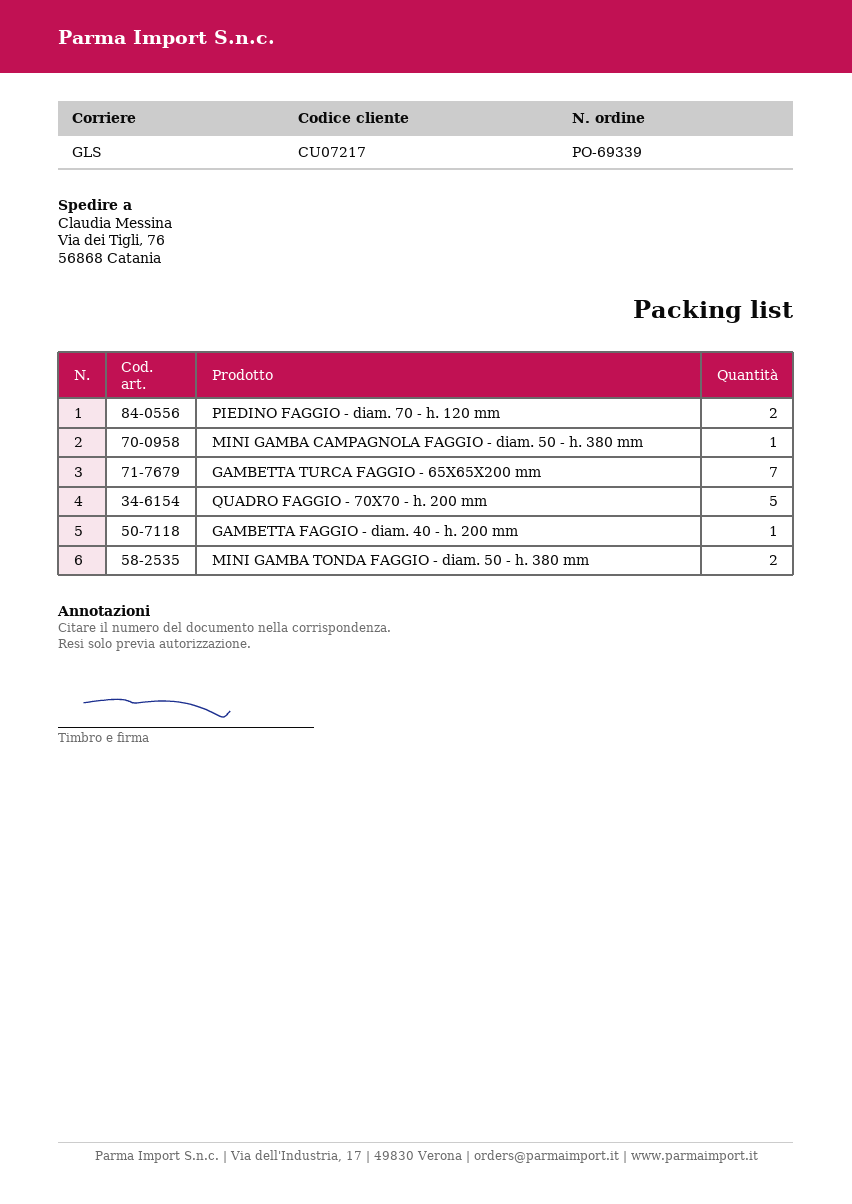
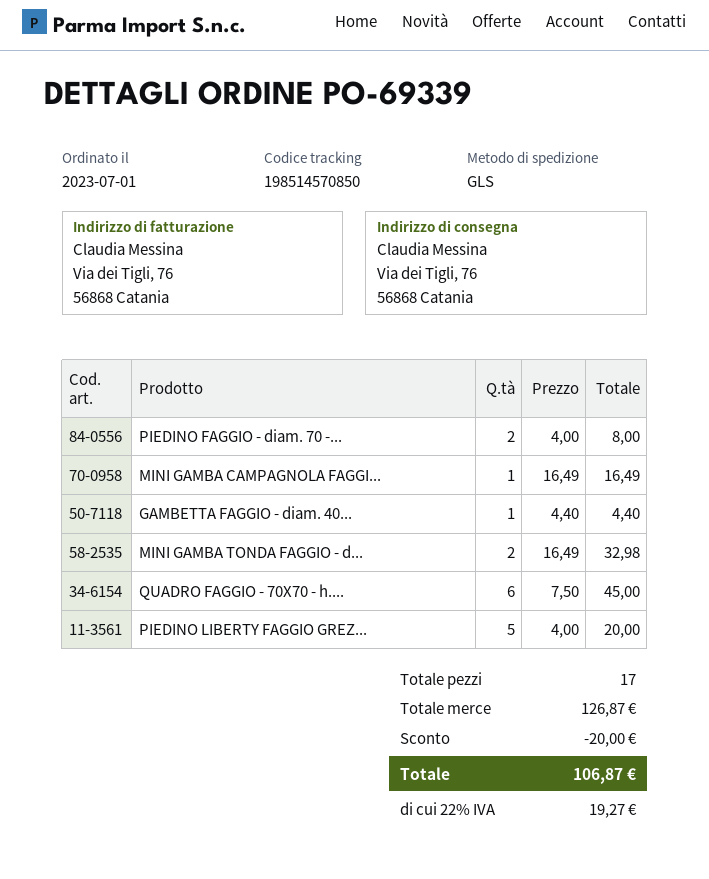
GAMBETTA TURCA FAGGIO - 65X65X200 mm: 7 -> none
QUADRO FAGGIO - 70X70 - h. 200 mm: 5 -> 6
PIEDINO LIBERTY FAGGIO GREZ...: none -> 5

